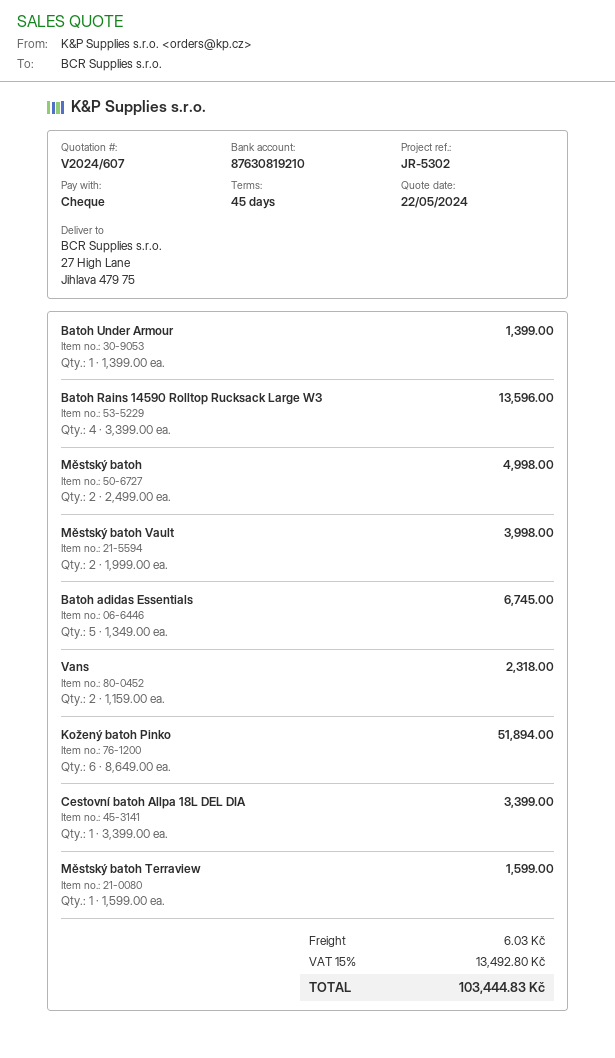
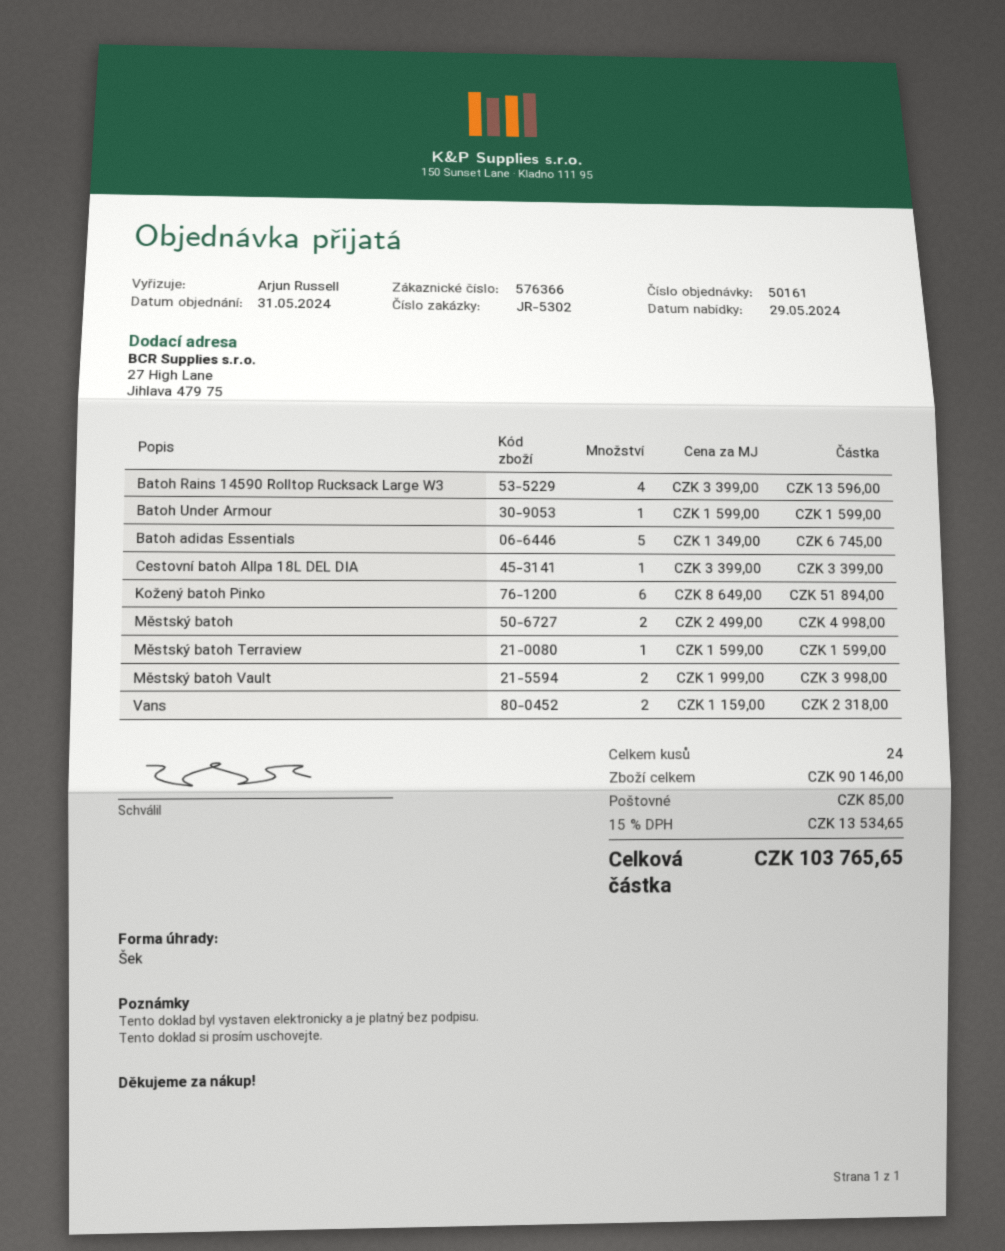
quote date: 2024-05-22 -> 2024-05-29
Batoh Under Armour: 1 x 1399.00 = 1399.00 -> 1 x 1599.00 = 1599.00
shipping: 6.03 -> 85.00
tax: 15% = 13492.80 -> 15% = 13534.65
total: 103444.83 -> 103765.65

